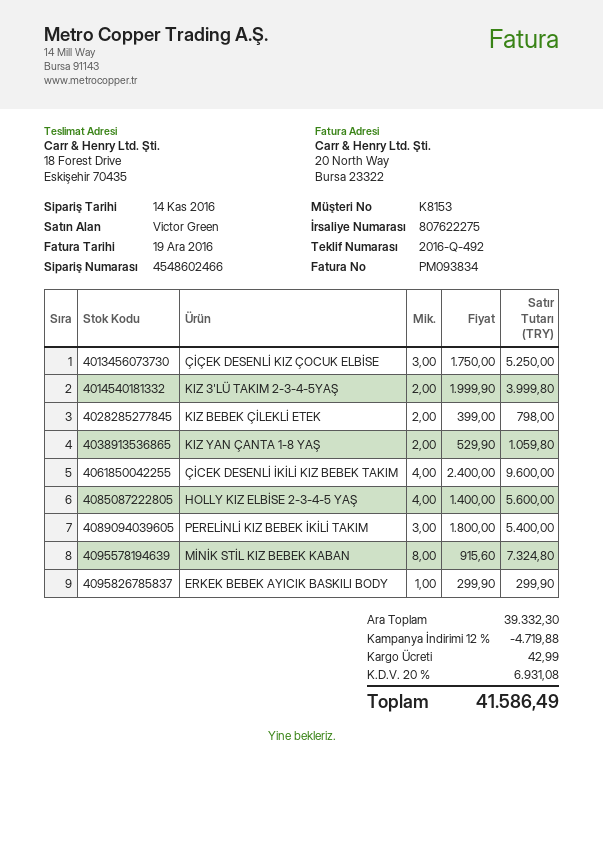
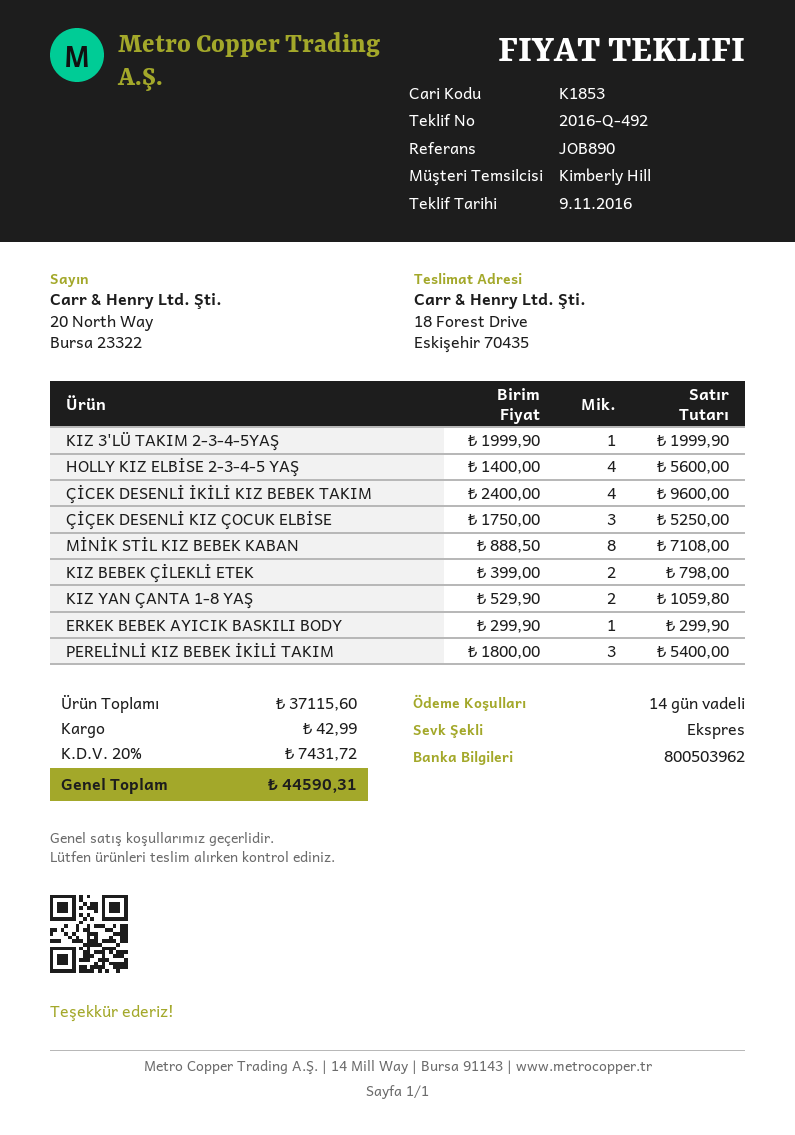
customer number: K8153 -> K1853
KIZ 3'LÜ TAKIM 2-3-4-5YAŞ: 2 x 1999.90 = 3999.80 -> 1 x 1999.90 = 1999.90
MİNİK STİL KIZ BEBEK KABAN: 8 x 915.60 = 7324.80 -> 8 x 888.50 = 7108.00
subtotal: 39332.30 -> 37115.60
discount: 12% = 4719.88 -> none
tax: 20% = 6931.08 -> 20% = 7431.72
total: 41586.49 -> 44590.31

